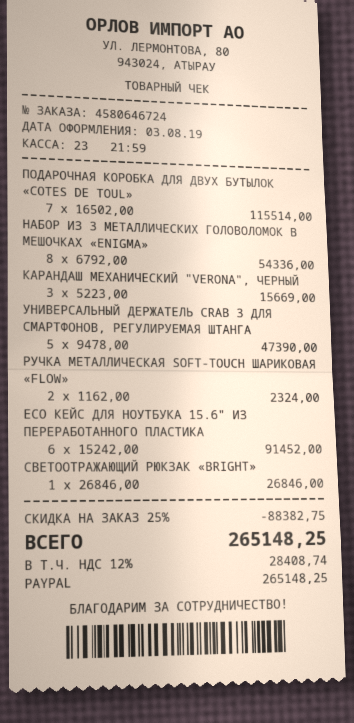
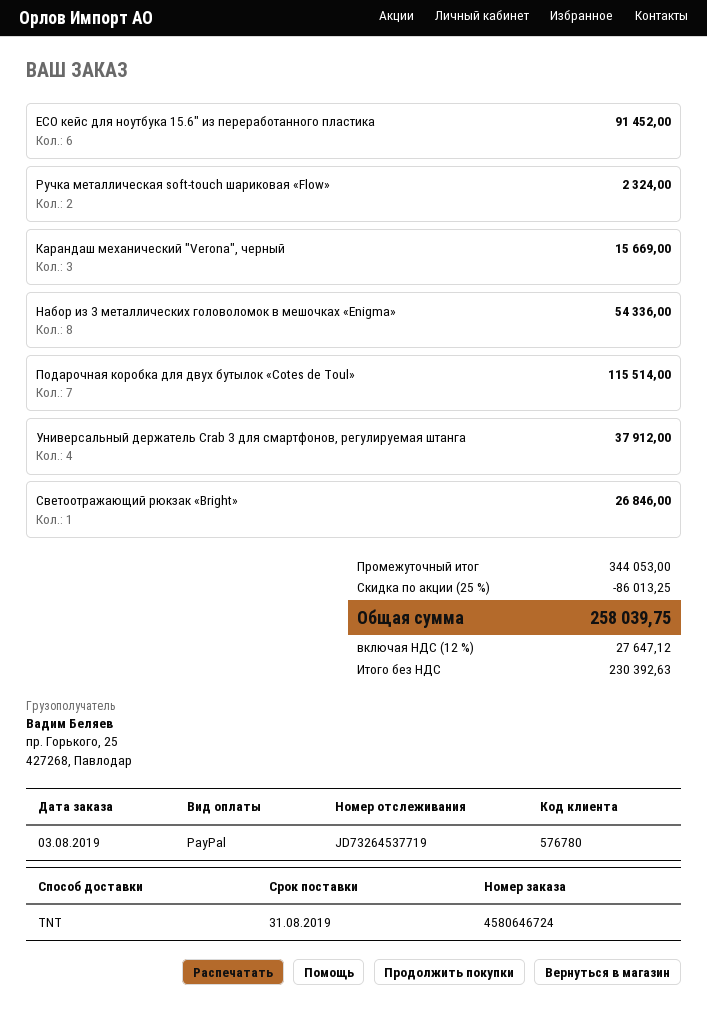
УНИВЕРСАЛЬНЫЙ ДЕРЖАТЕЛЬ CRAB 3 ДЛЯ СМАРТФОНОВ, РЕГУЛИРУЕМАЯ ШТАНГА: 5 for 47390.00 -> 4 for 37912.00
discount: 25% = 88382.75 -> 25% = 86013.25
tax: 12% = 28408.74 -> 12% = 27647.12
total: 265148.25 -> 258039.75

